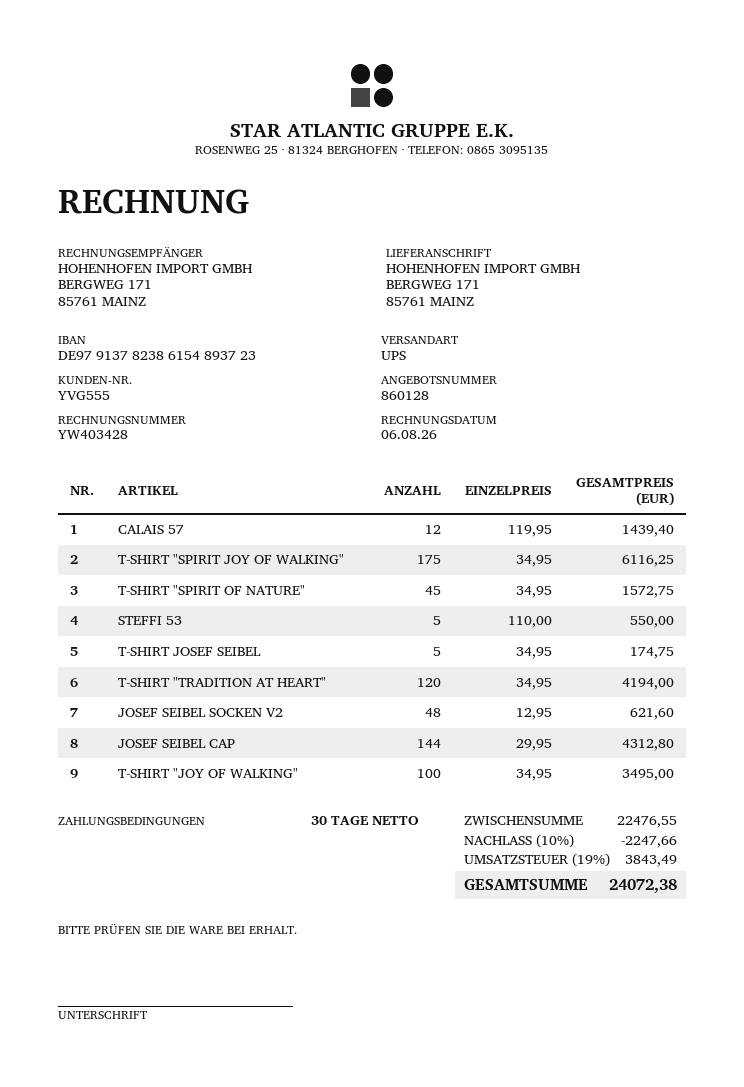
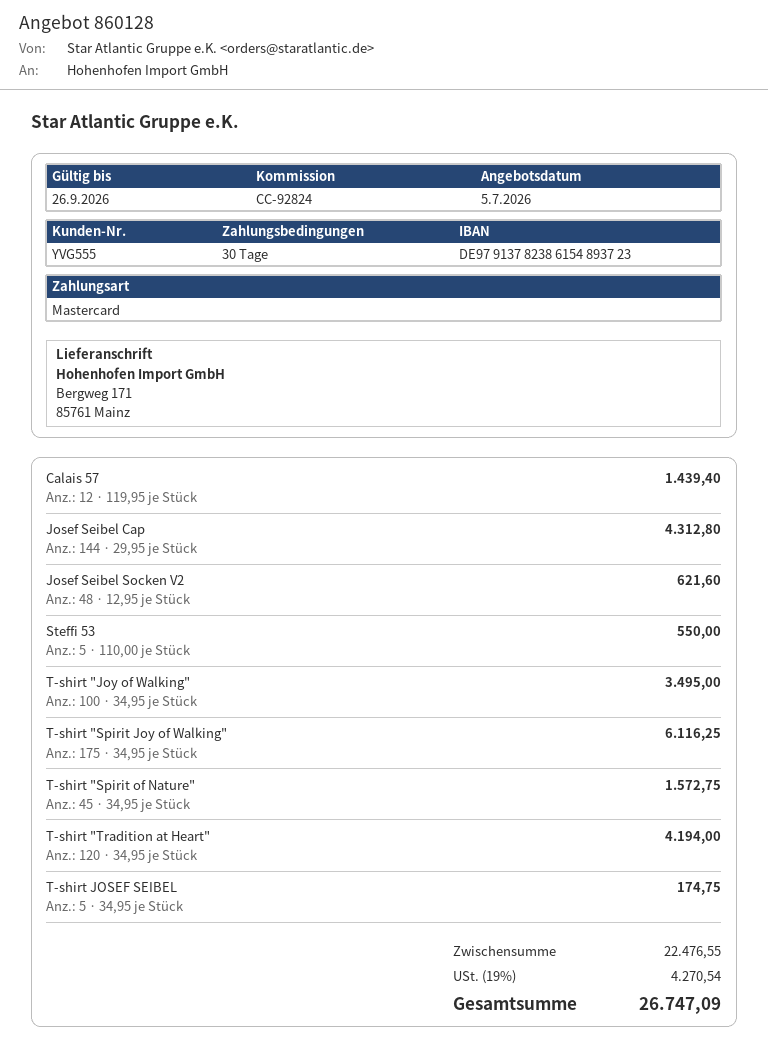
discount: 10% = 2247.66 -> none
tax: 19% = 3843.49 -> 19% = 4270.54
total: 24072.38 -> 26747.09

